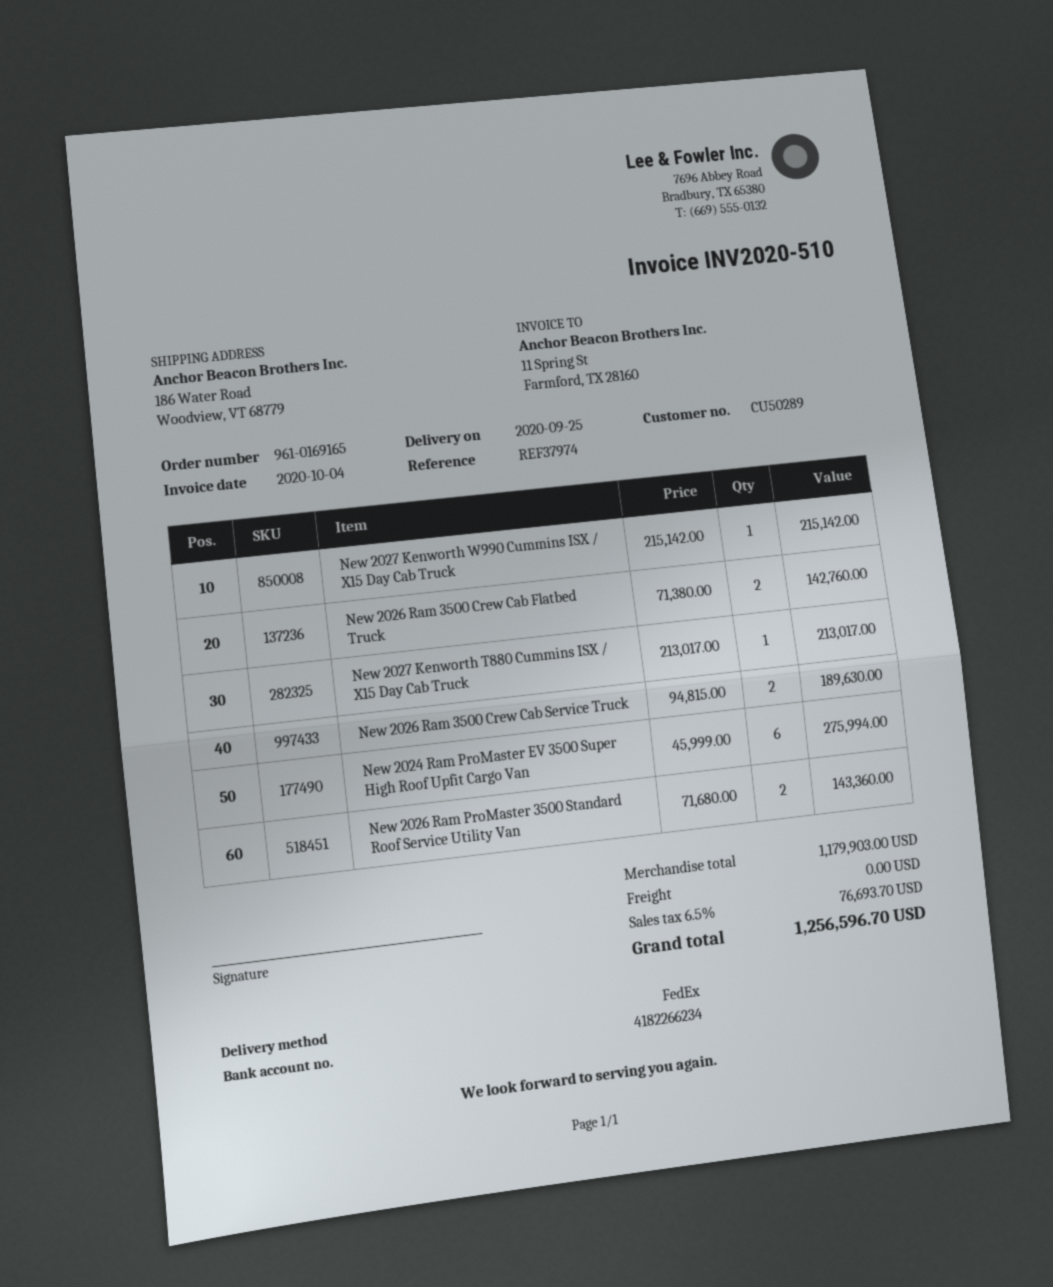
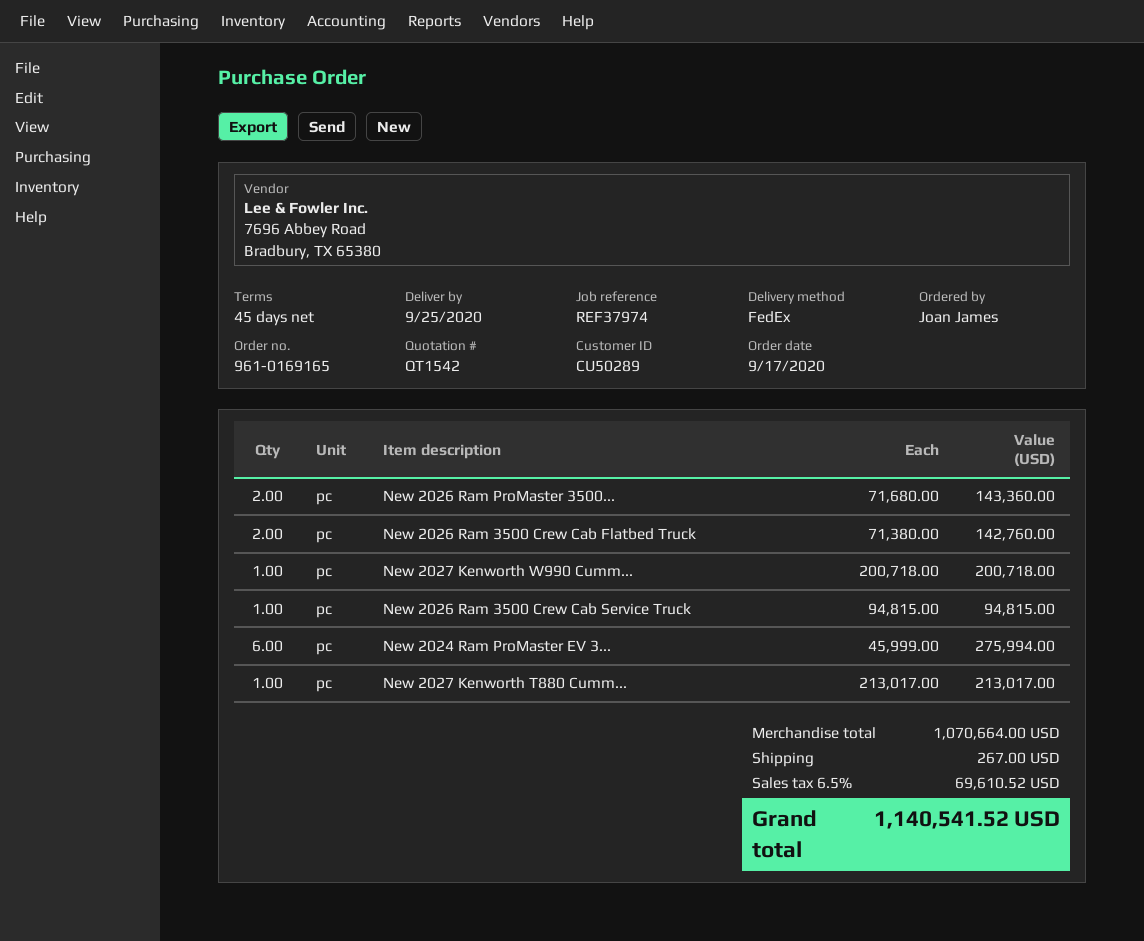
New 2027 Kenworth W990 Cummins ISX / X15 Day Cab Truck: 1 x 215142.00 = 215142.00 -> 1 x 200718.00 = 200718.00
New 2026 Ram 3500 Crew Cab Service Truck: 2 x 94815.00 = 189630.00 -> 1 x 94815.00 = 94815.00
subtotal: 1179903.00 -> 1070664.00
shipping: 0.00 -> 267.00
tax: 6.5% = 76693.70 -> 6.5% = 69610.52
total: 1256596.70 -> 1140541.52

